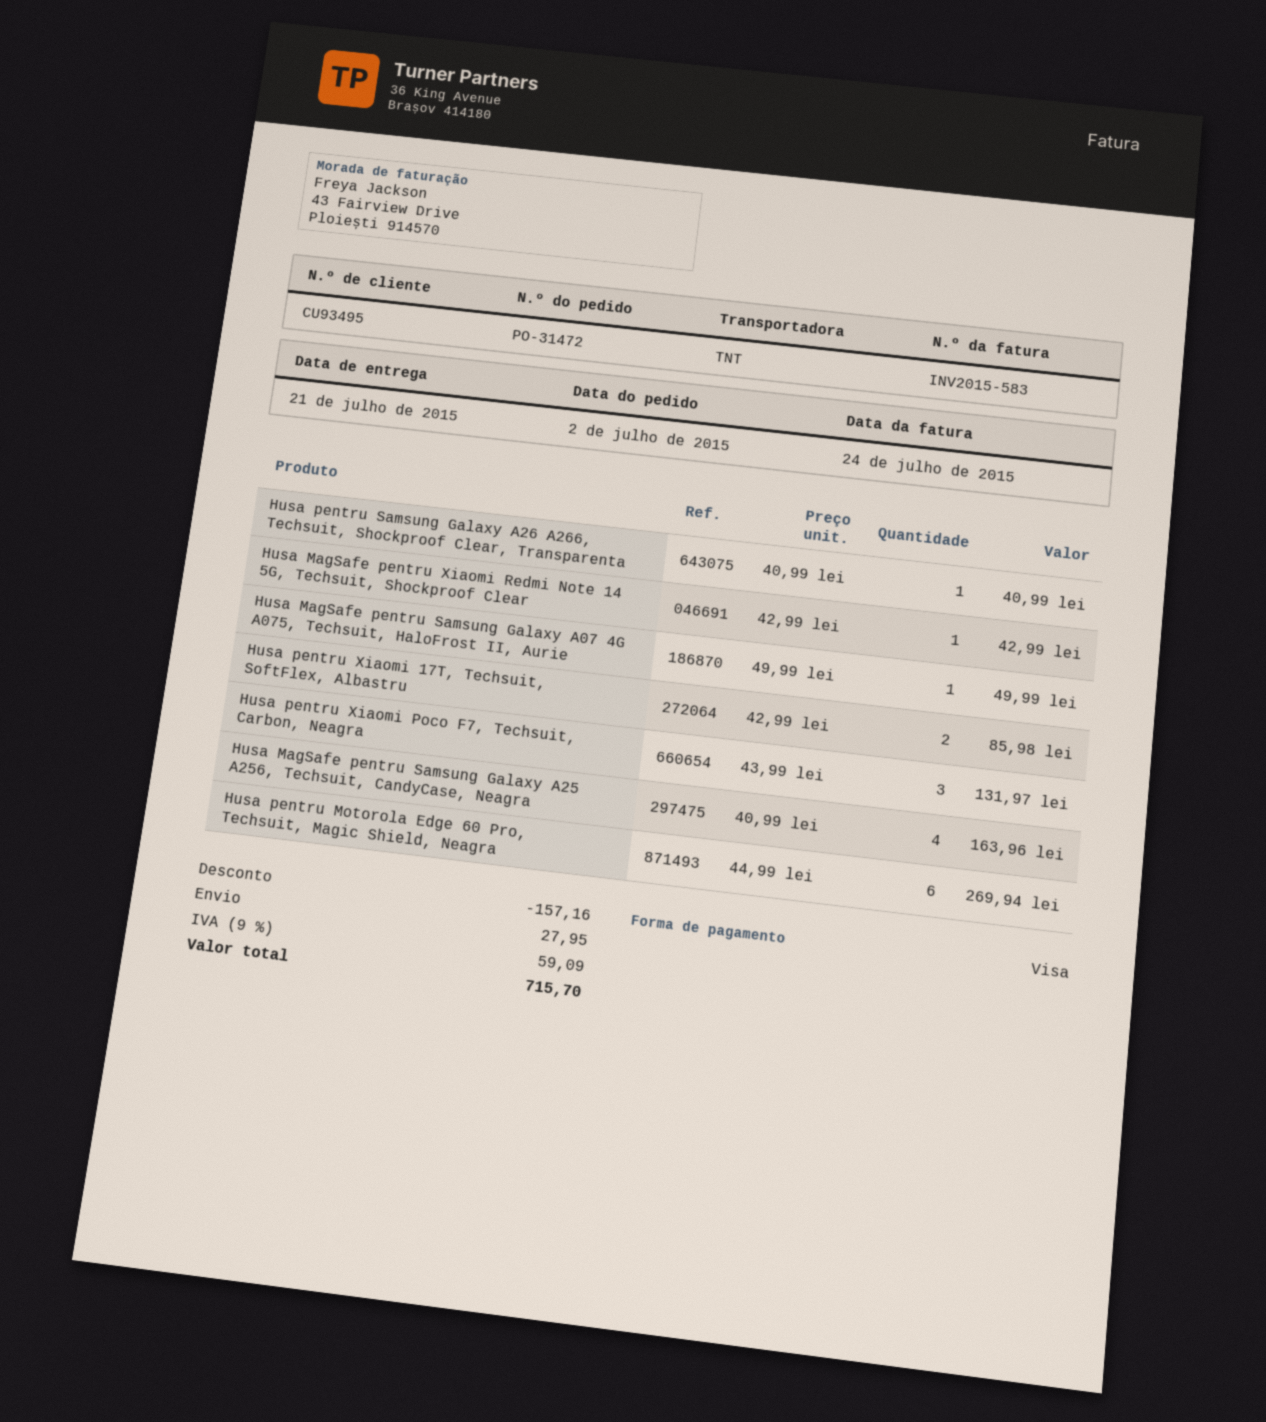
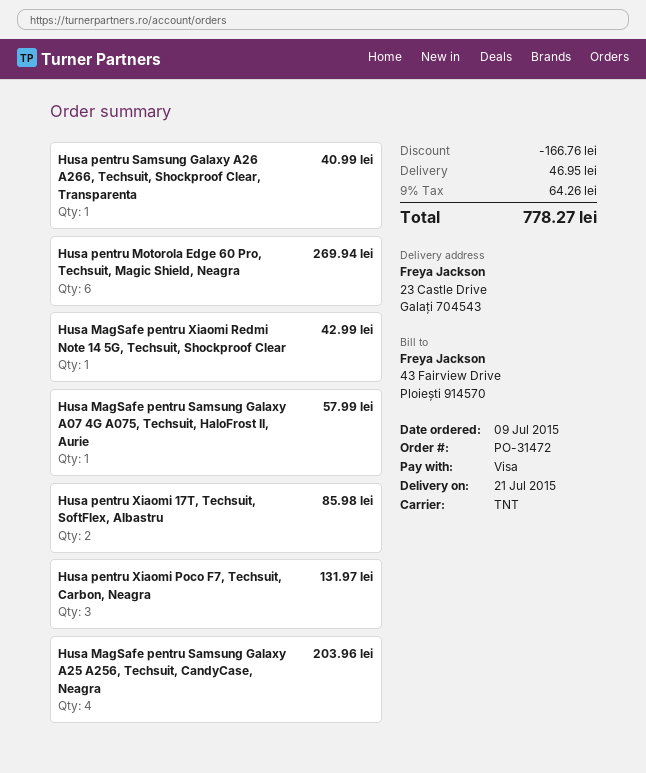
order date: 2015-07-02 -> 2015-07-09
Husa MagSafe pentru Samsung Galaxy A07 4G A075, Techsuit, HaloFrost II, Aurie: 1 for 49.99 -> 1 for 57.99
Husa MagSafe pentru Samsung Galaxy A25 A256, Techsuit, CandyCase, Neagra: 4 for 163.96 -> 4 for 203.96
discount: 157.16 -> 166.76
shipping: 27.95 -> 46.95
tax: 9% = 59.09 -> 9% = 64.26
total: 715.70 -> 778.27

